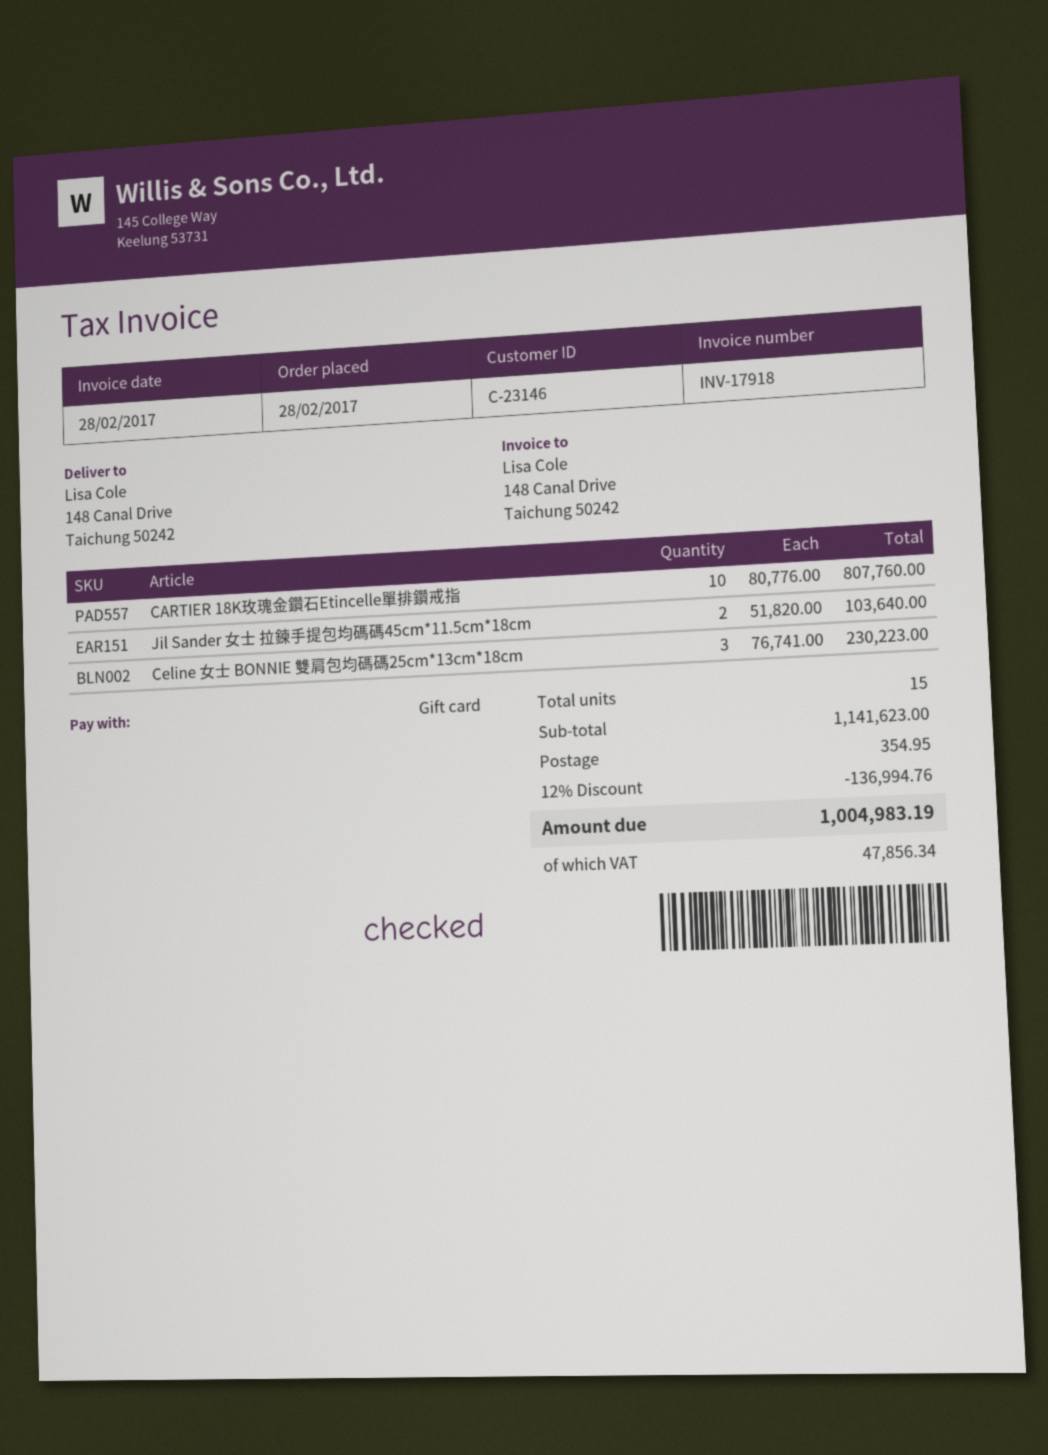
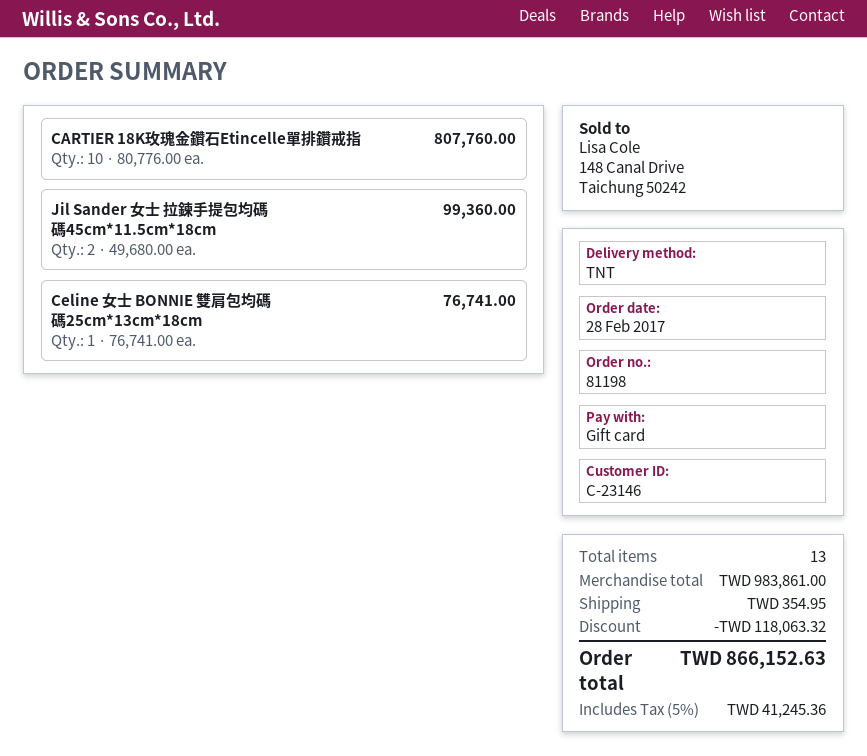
Jil Sander 女士 拉鍊手提包均碼碼45cm*11.5cm*18cm: 2 x 51820.00 = 103640.00 -> 2 x 49680.00 = 99360.00
Celine 女士 BONNIE 雙肩包均碼碼25cm*13cm*18cm: 3 x 76741.00 = 230223.00 -> 1 x 76741.00 = 76741.00
total quantity: 15 -> 13
subtotal: 1141623.00 -> 983861.00
discount: 136994.76 -> 118063.32
tax: 47856.34 -> 41245.36
total: 1004983.19 -> 866152.63

